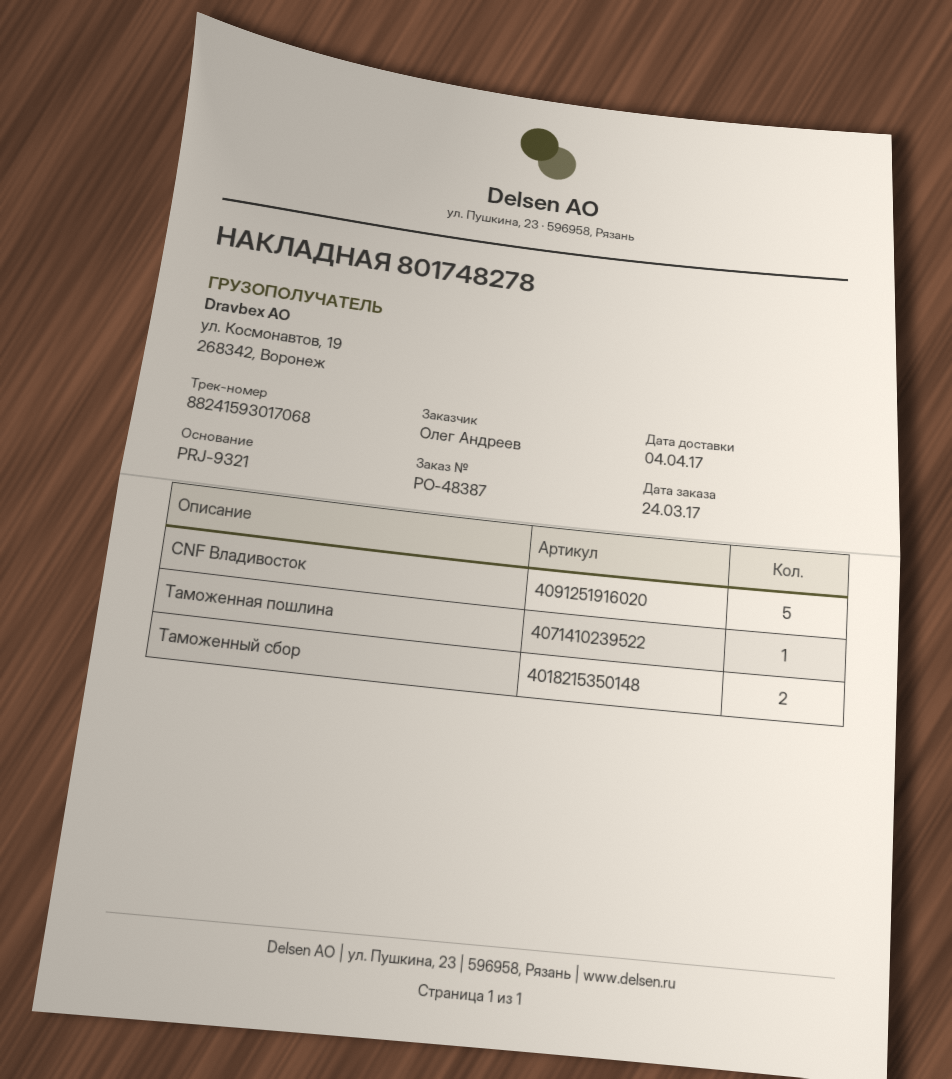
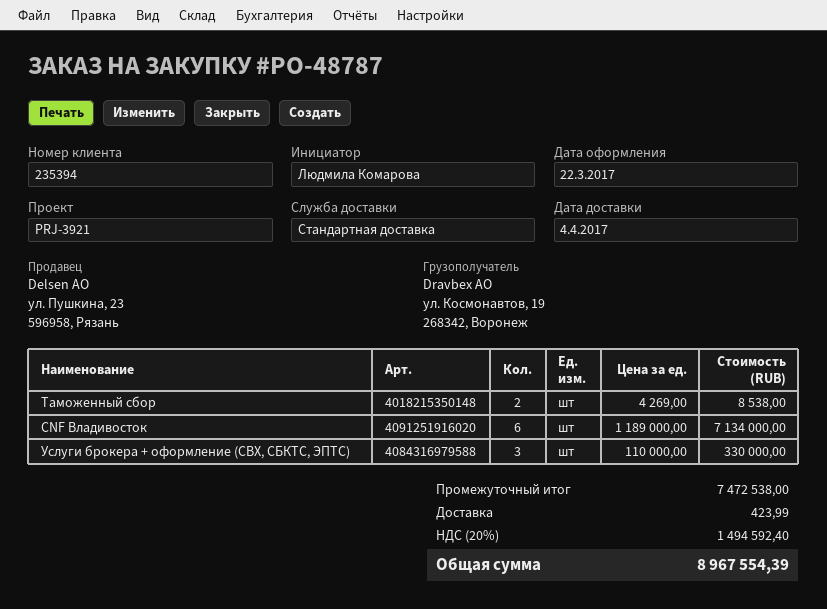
order number: PO-48387 -> PO-48787
order date: 2017-03-24 -> 2017-03-22
reference: PRJ-9321 -> PRJ-3921
ordered by: Олег Андреев -> Людмила Комарова
CNF Владивосток: 5 -> 6
Таможенная пошлина: 1 -> none
Услуги брокера + оформление (СВХ, СБКТС, ЭПТС): none -> 3

